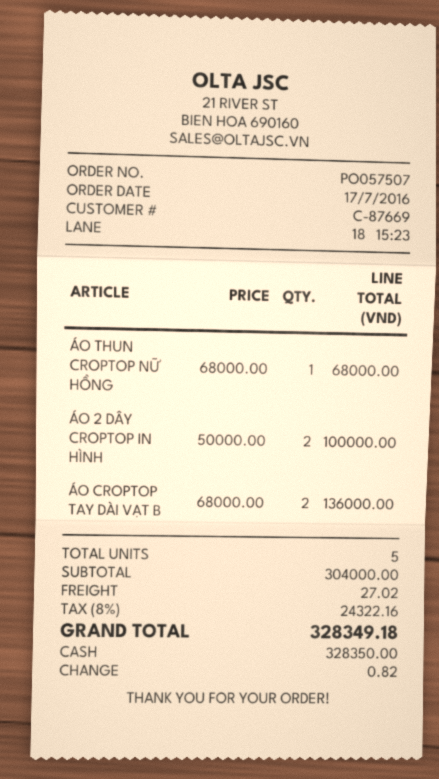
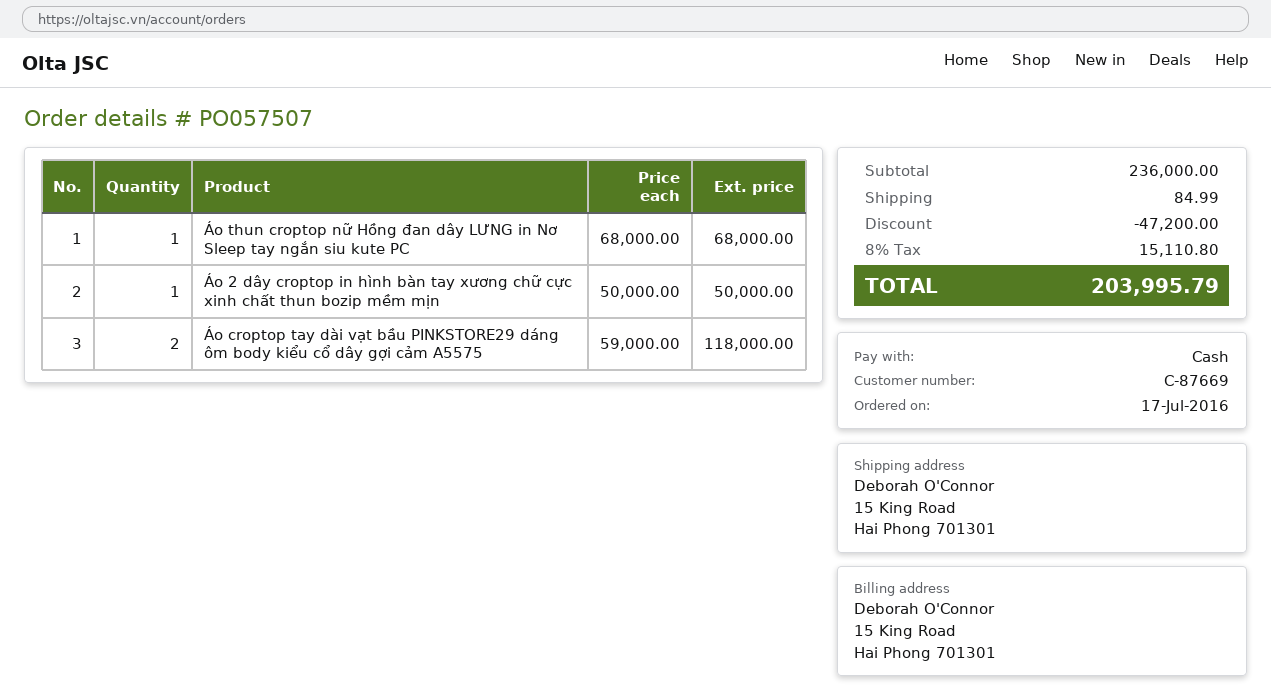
ÁO 2 DÂY CROPTOP IN HÌNH: 2 x 50000.00 = 100000.00 -> 1 x 50000.00 = 50000.00
ÁO CROPTOP TAY DÀI VẠT B: 2 x 68000.00 = 136000.00 -> 2 x 59000.00 = 118000.00
subtotal: 304000.00 -> 236000.00
discount: none -> 47200.00
shipping: 27.02 -> 84.99
tax: 8% = 24322.16 -> 8% = 15110.80
total: 328349.18 -> 203995.79

